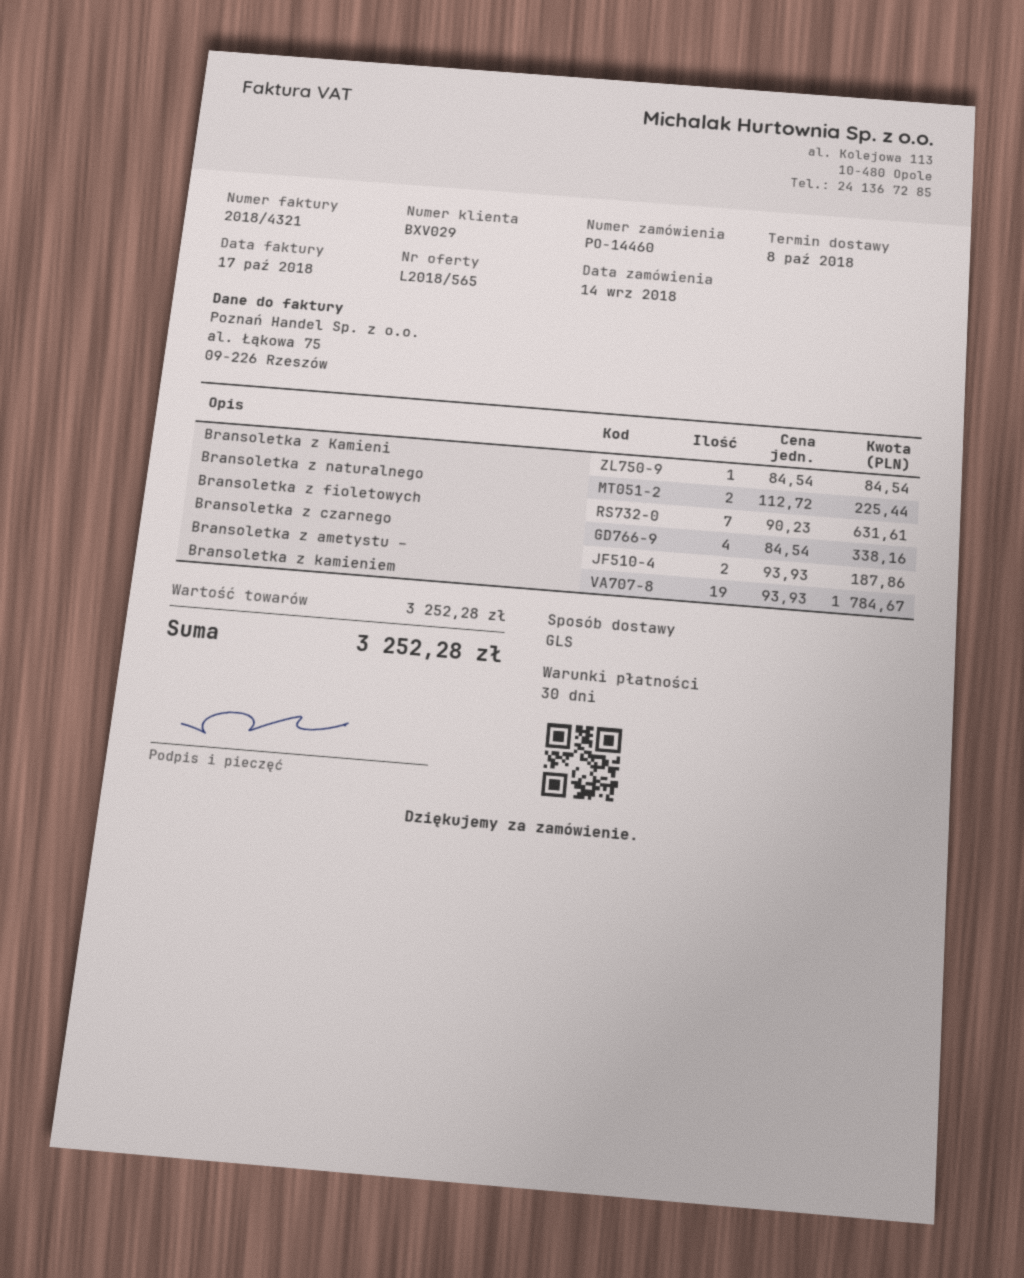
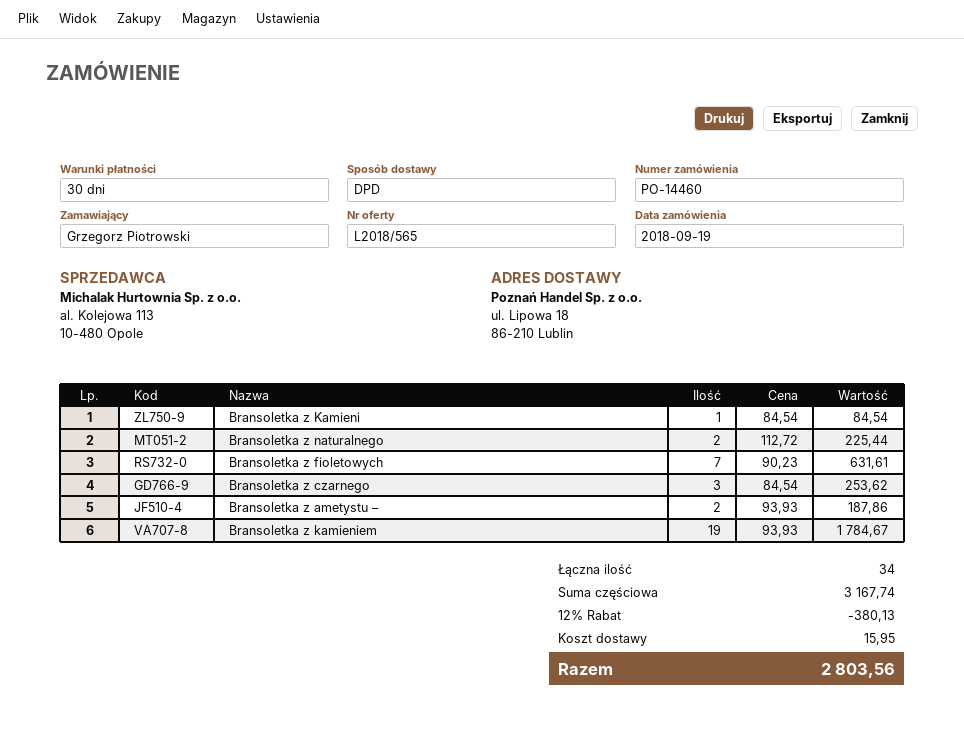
order date: 2018-09-14 -> 2018-09-19
shipping method: GLS -> DPD
Bransoletka z czarnego: 4 x 84.54 = 338.16 -> 3 x 84.54 = 253.62
subtotal: 3252.28 -> 3167.74
discount: none -> 12% = 380.13
shipping: none -> 15.95
total: 3252.28 -> 2803.56

